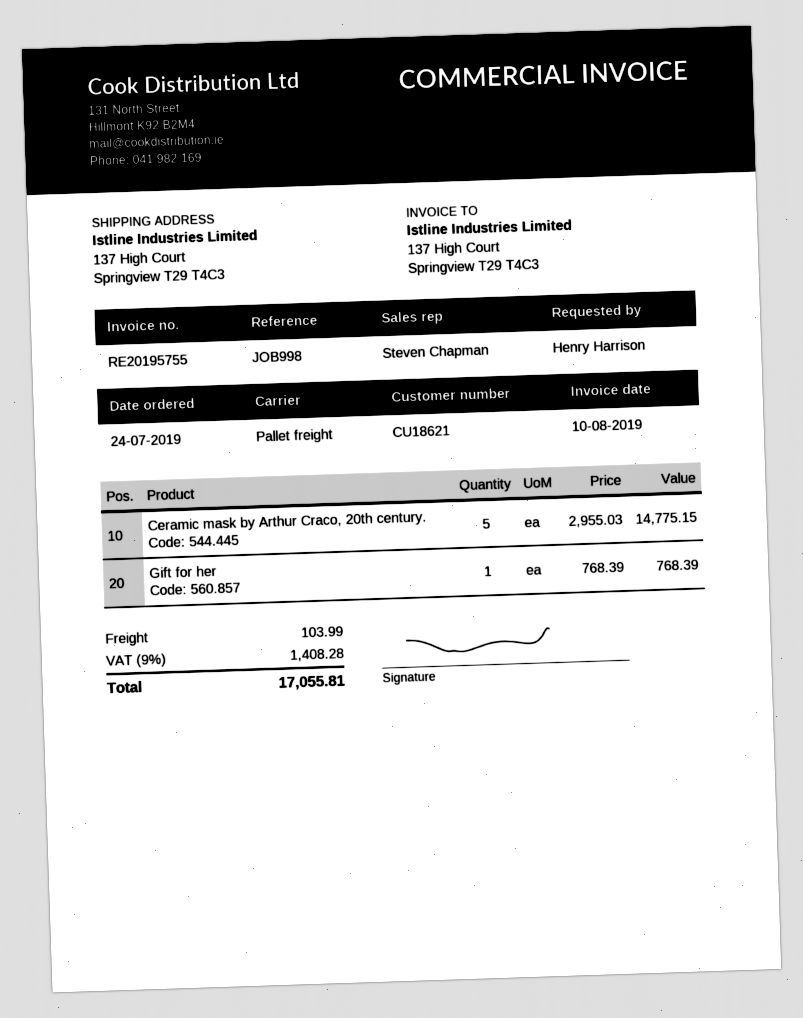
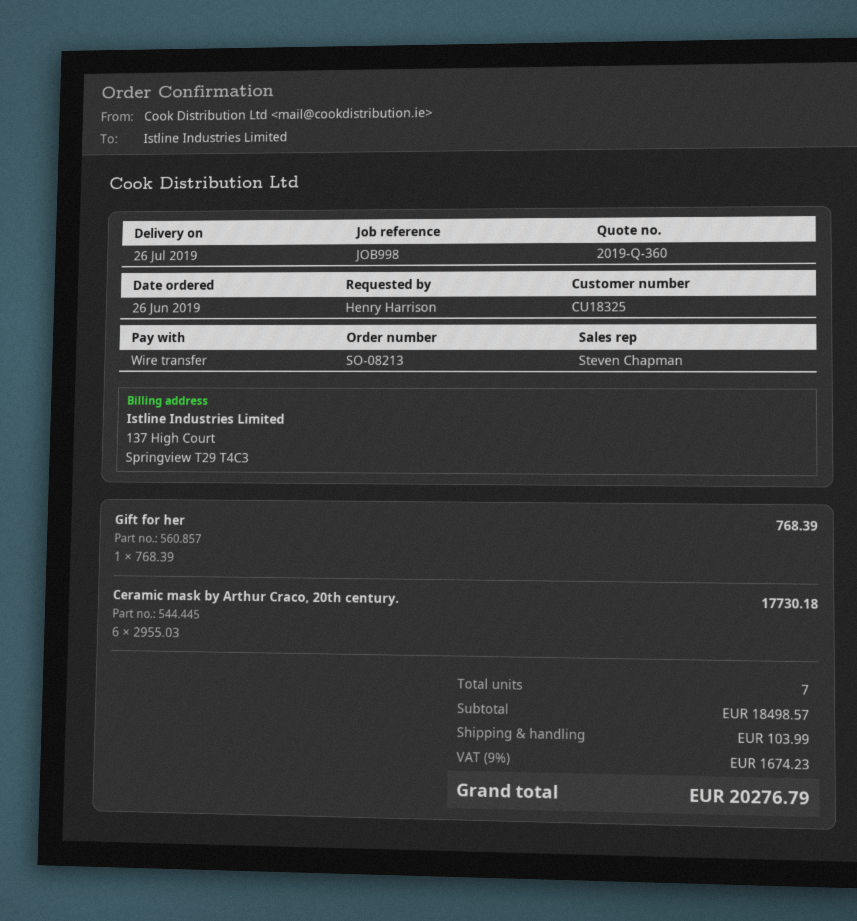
order date: 2019-07-24 -> 2019-06-26
customer number: CU18621 -> CU18325
Ceramic mask by Arthur Craco, 20th century.: 5 x 2955.03 = 14775.15 -> 6 x 2955.03 = 17730.18
tax: 9% = 1408.28 -> 9% = 1674.23
total: 17055.81 -> 20276.79

